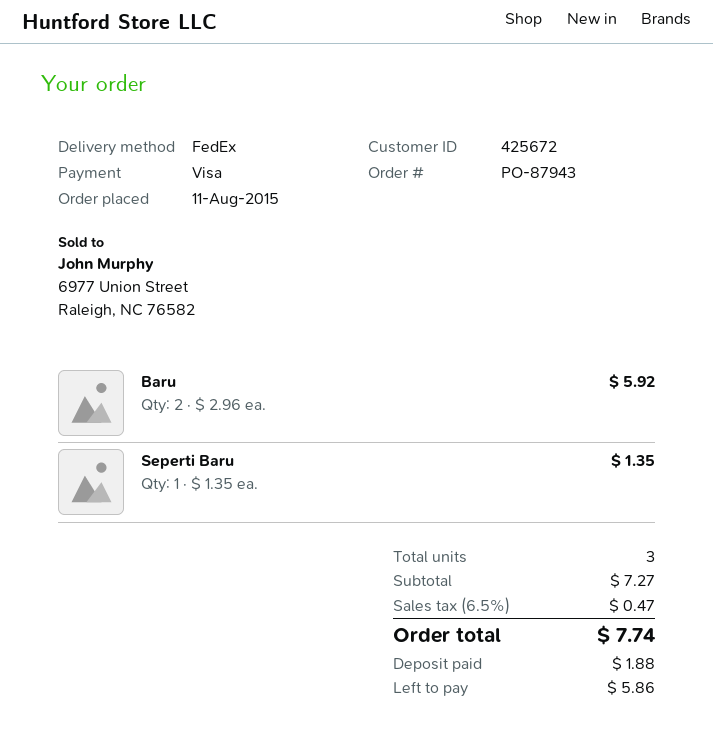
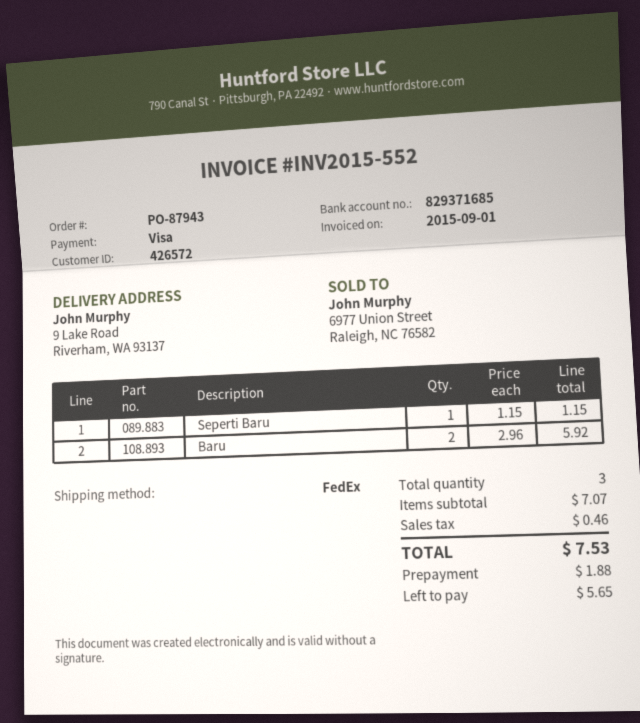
customer number: 425672 -> 426572
Seperti Baru: 1 x 1.35 = 1.35 -> 1 x 1.15 = 1.15
subtotal: 7.27 -> 7.07
tax: 0.47 -> 0.46
total: 7.74 -> 7.53
balance: 5.86 -> 5.65

